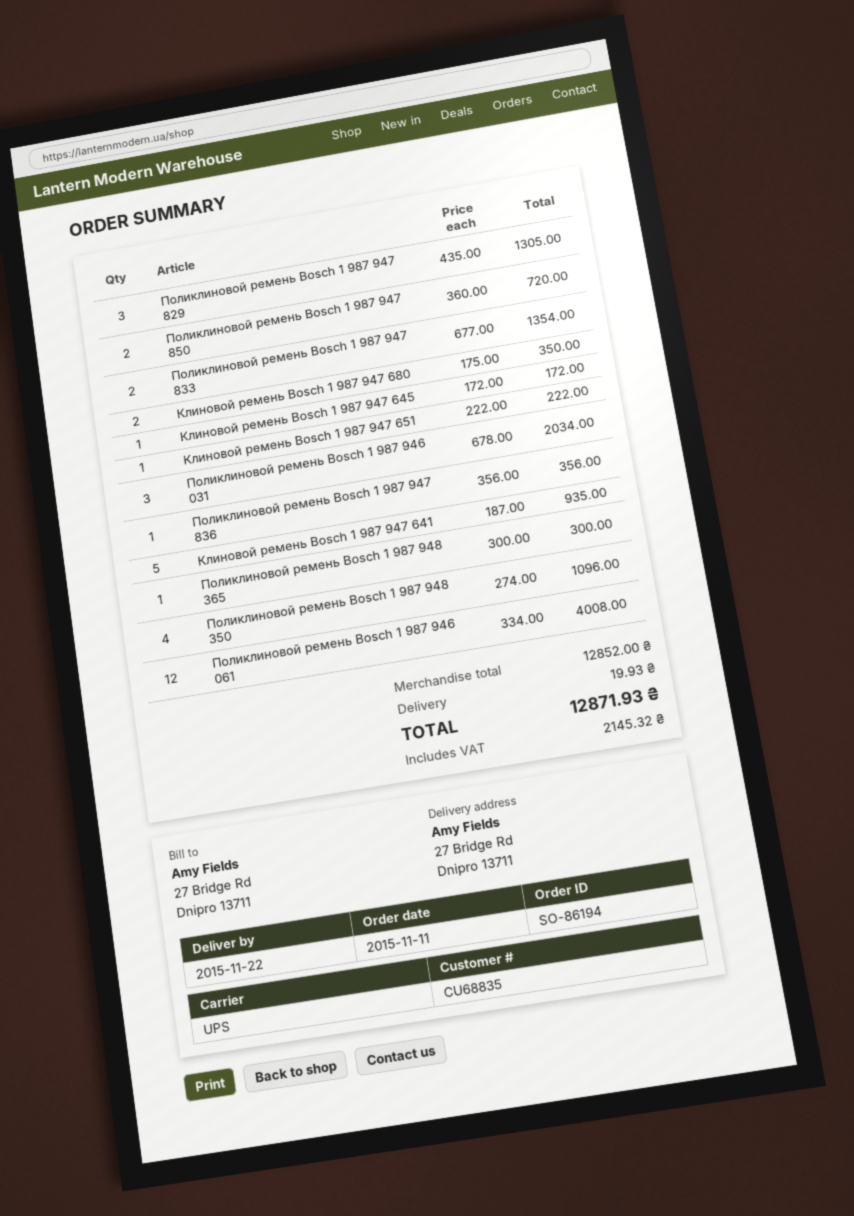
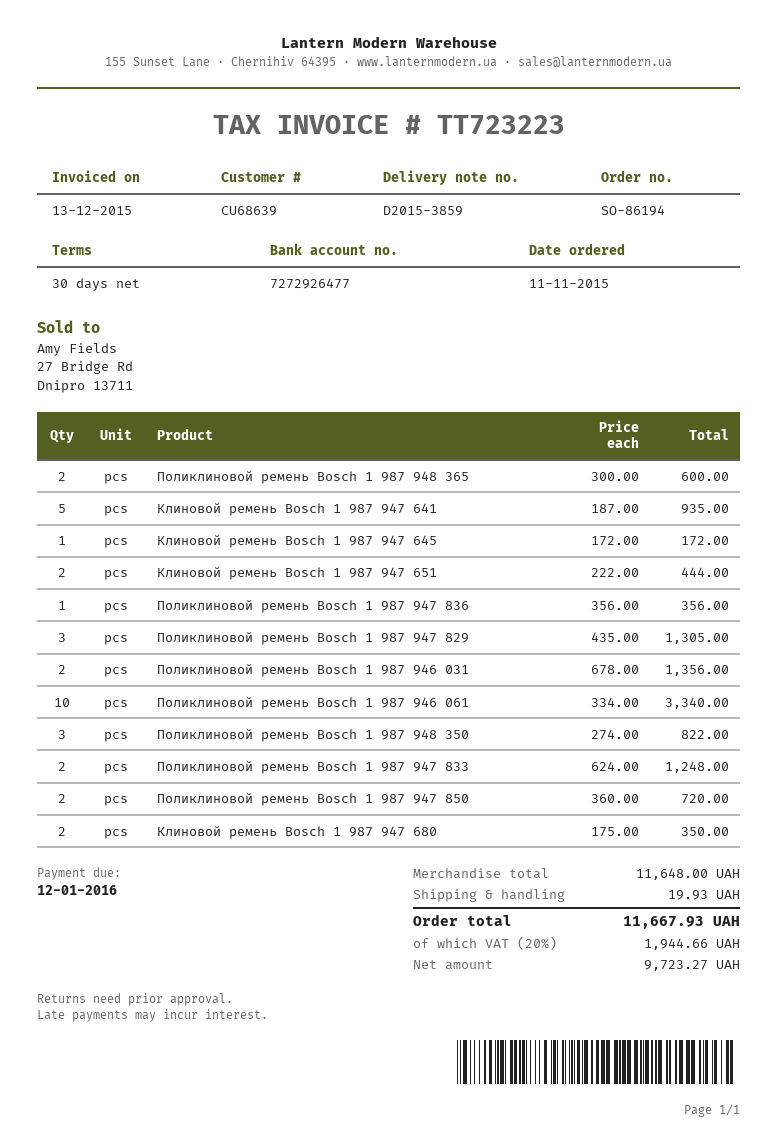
customer number: CU68835 -> CU68639
Поликлиновой ремень Bosch 1 987 947 833: 2 x 677.00 = 1354.00 -> 2 x 624.00 = 1248.00
Клиновой ремень Bosch 1 987 947 651: 1 x 222.00 = 222.00 -> 2 x 222.00 = 444.00
Поликлиновой ремень Bosch 1 987 946 031: 3 x 678.00 = 2034.00 -> 2 x 678.00 = 1356.00
Поликлиновой ремень Bosch 1 987 948 365: 1 x 300.00 = 300.00 -> 2 x 300.00 = 600.00
Поликлиновой ремень Bosch 1 987 948 350: 4 x 274.00 = 1096.00 -> 3 x 274.00 = 822.00
Поликлиновой ремень Bosch 1 987 946 061: 12 x 334.00 = 4008.00 -> 10 x 334.00 = 3340.00
subtotal: 12852.00 -> 11648.00
tax: 2145.32 -> 1944.66
total: 12871.93 -> 11667.93

